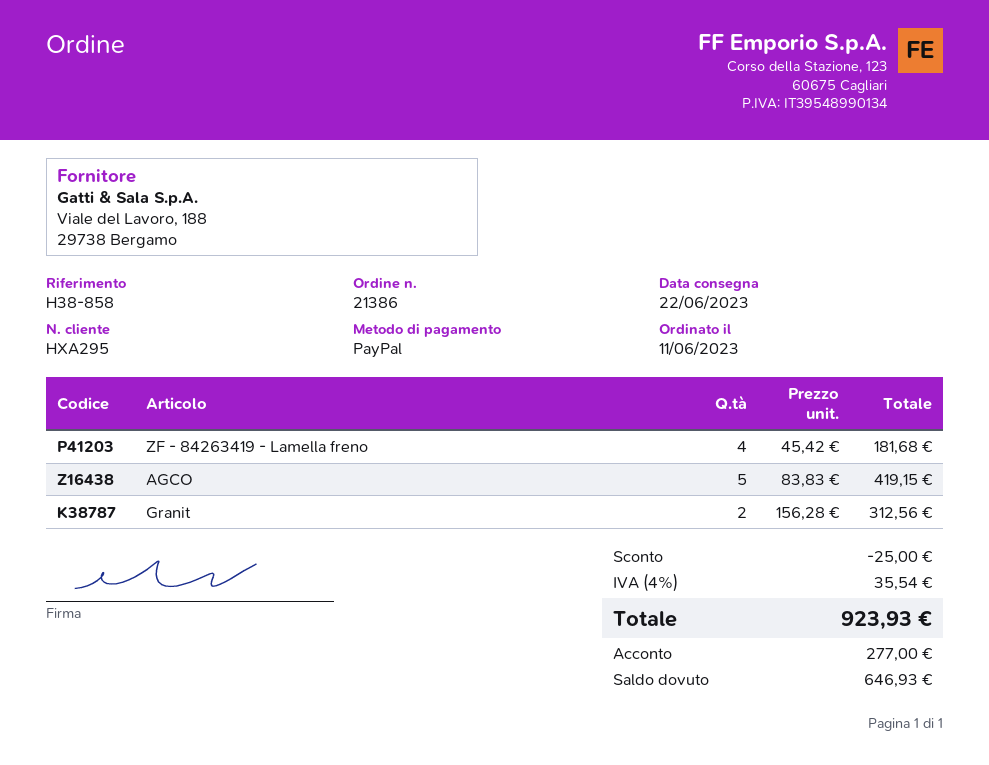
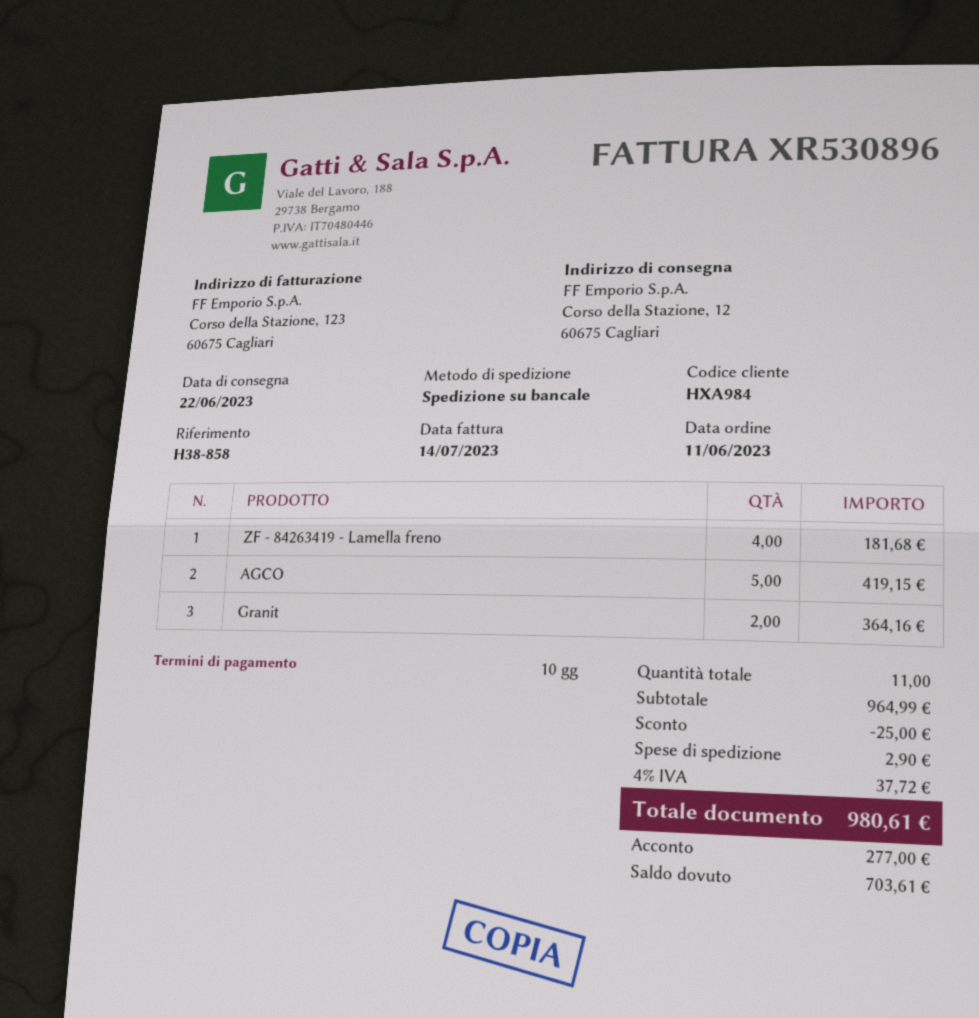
customer number: HXA295 -> HXA984
Granit: 2 for 312.56 -> 2 for 364.16
shipping: none -> 2.90
tax: 4% = 35.54 -> 4% = 37.72
total: 923.93 -> 980.61
balance: 646.93 -> 703.61

